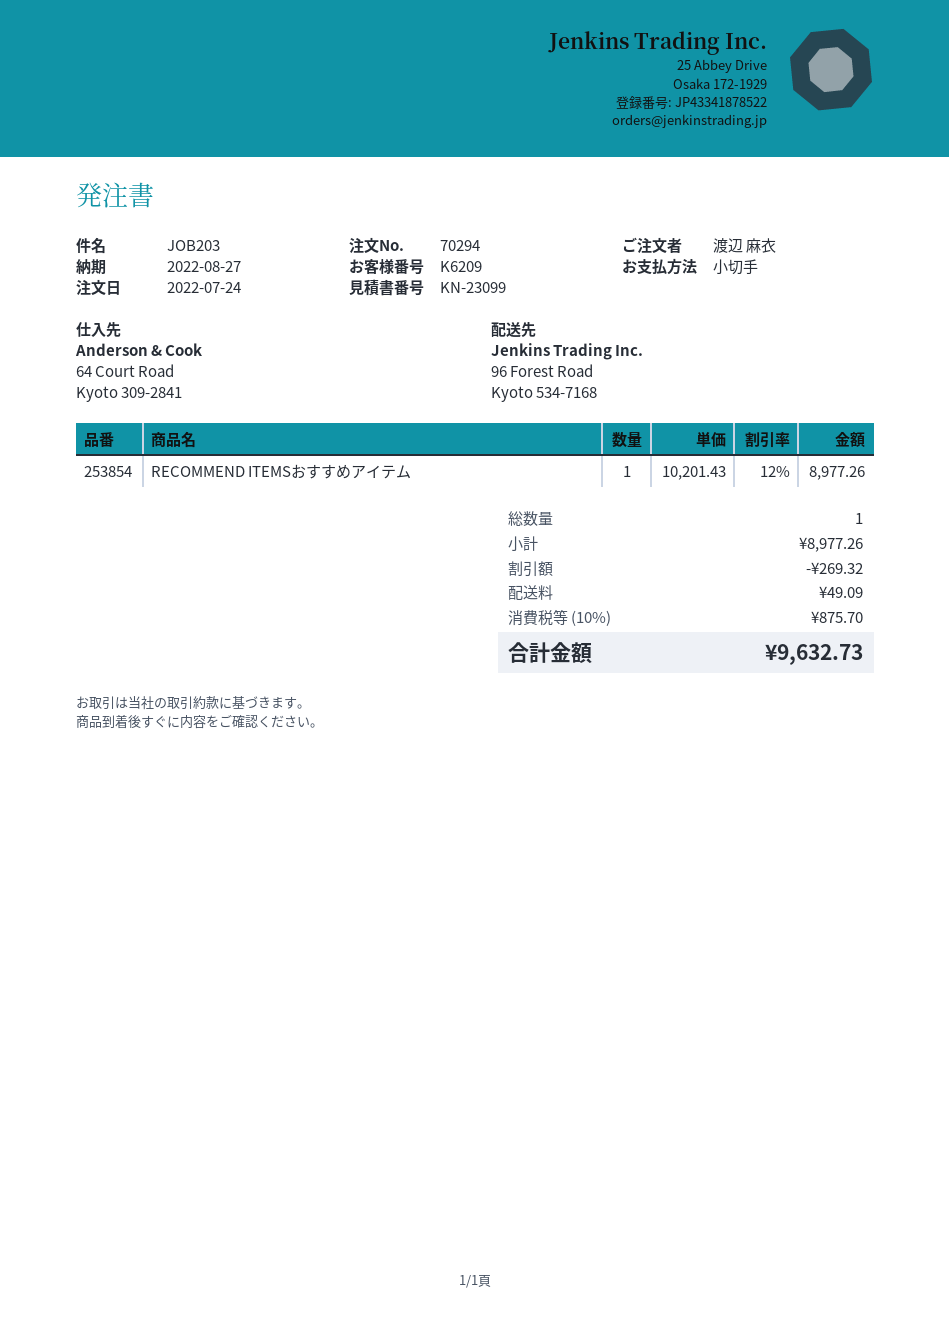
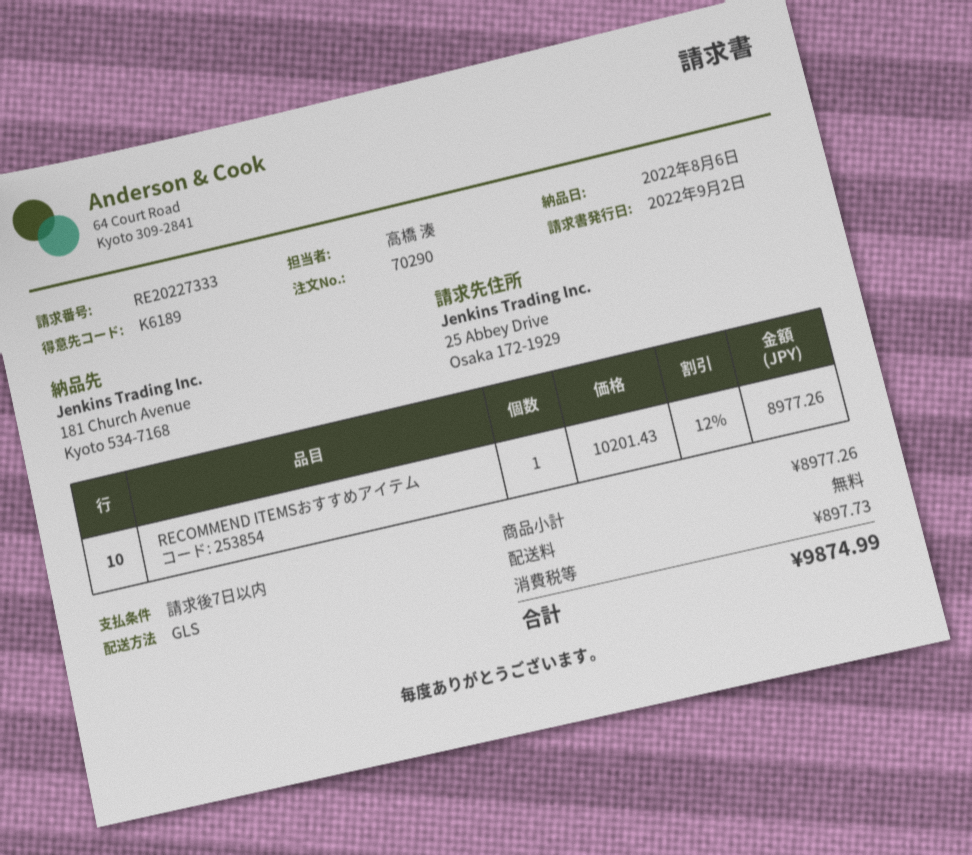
order number: 70294 -> 70290
delivery date: 2022-08-27 -> 2022-08-06
customer number: K6209 -> K6189
ship to: 96 Forest Road, Kyoto 534-7168 -> 181 Church Avenue, Kyoto 534-7168
discount: 269.32 -> none
shipping: 49.09 -> 0.00
tax: 875.70 -> 897.73
total: 9632.73 -> 9874.99

